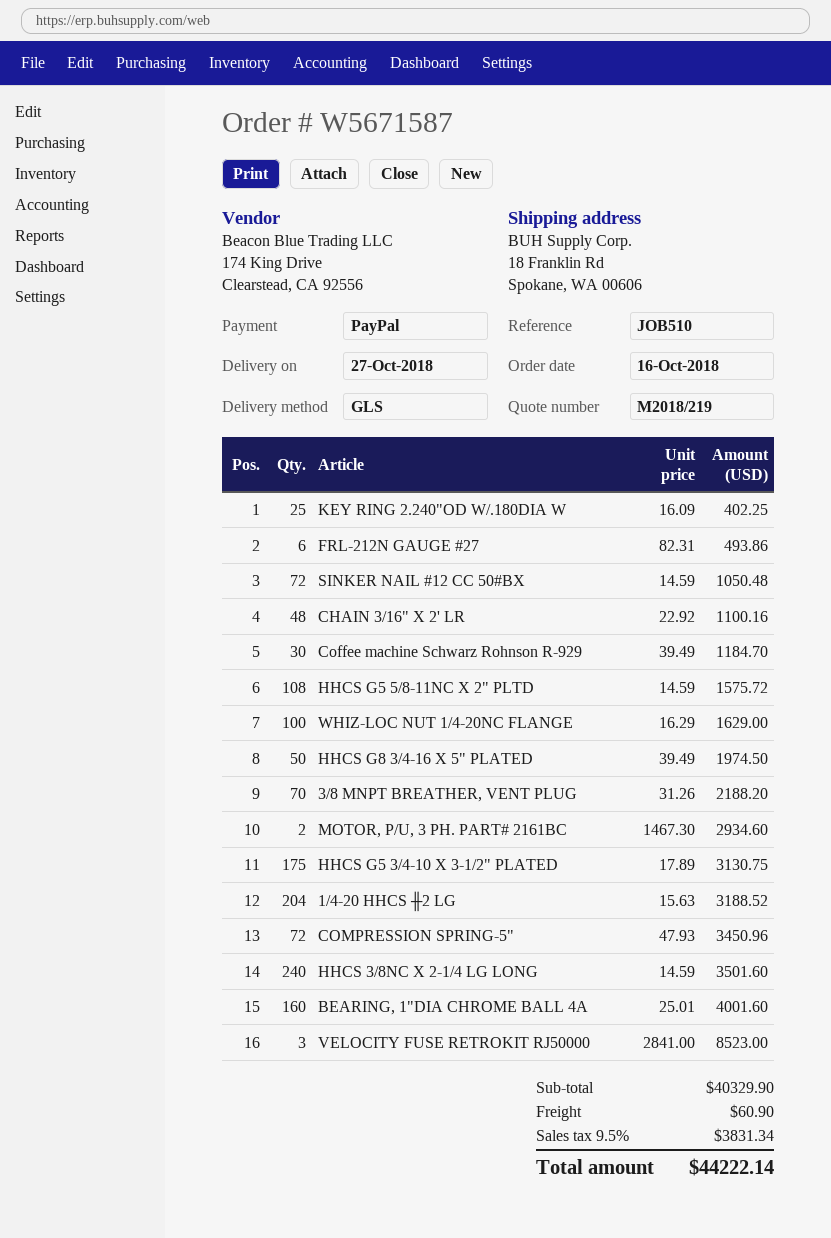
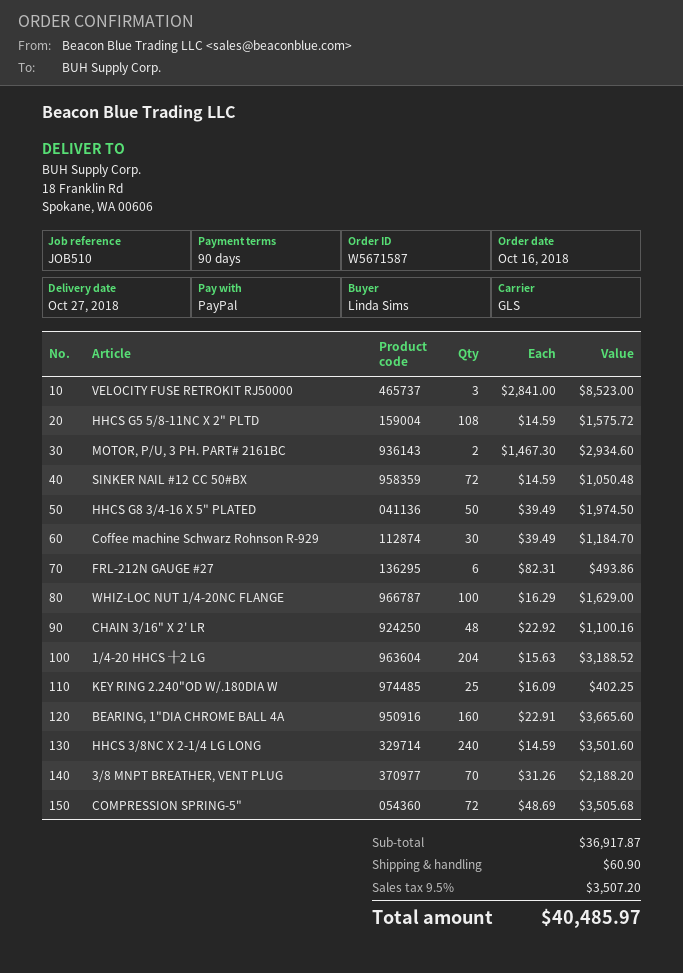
HHCS G5 3/4-10 X 3-1/2" PLATED: 175 x 17.89 = 3130.75 -> none
COMPRESSION SPRING-5": 72 x 47.93 = 3450.96 -> 72 x 48.69 = 3505.68
BEARING, 1"DIA CHROME BALL 4A: 160 x 25.01 = 4001.60 -> 160 x 22.91 = 3665.60
subtotal: 40329.90 -> 36917.87
tax: 9.5% = 3831.34 -> 9.5% = 3507.20
total: 44222.14 -> 40485.97

